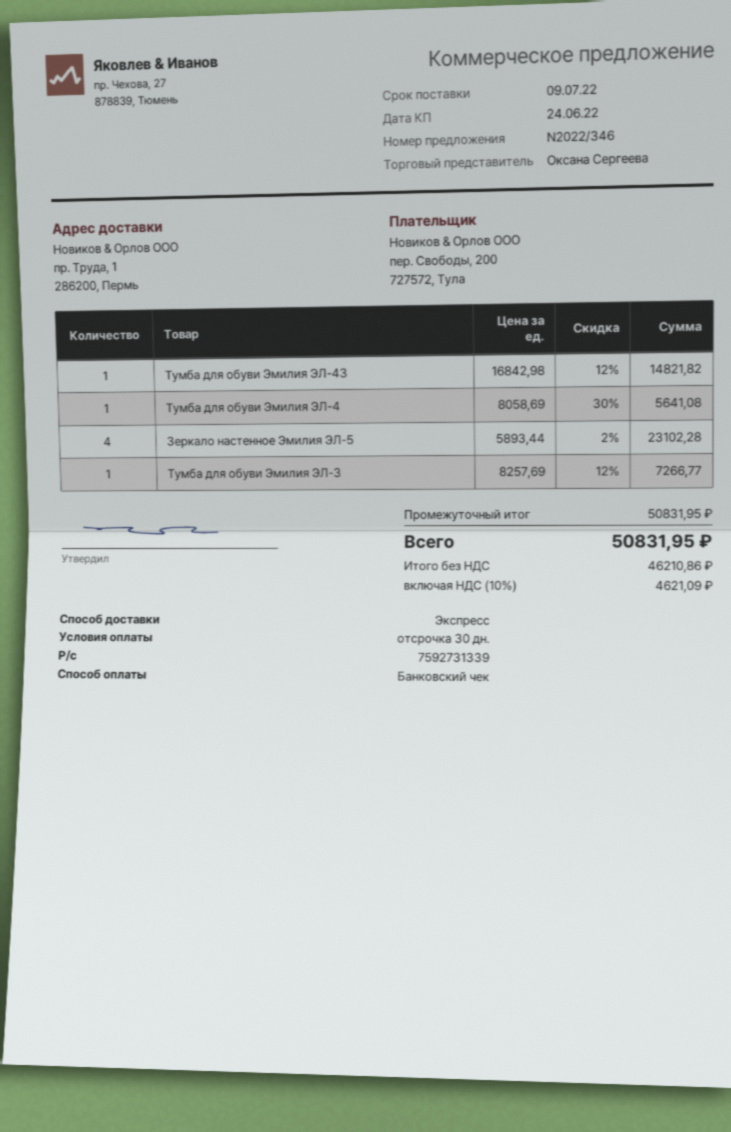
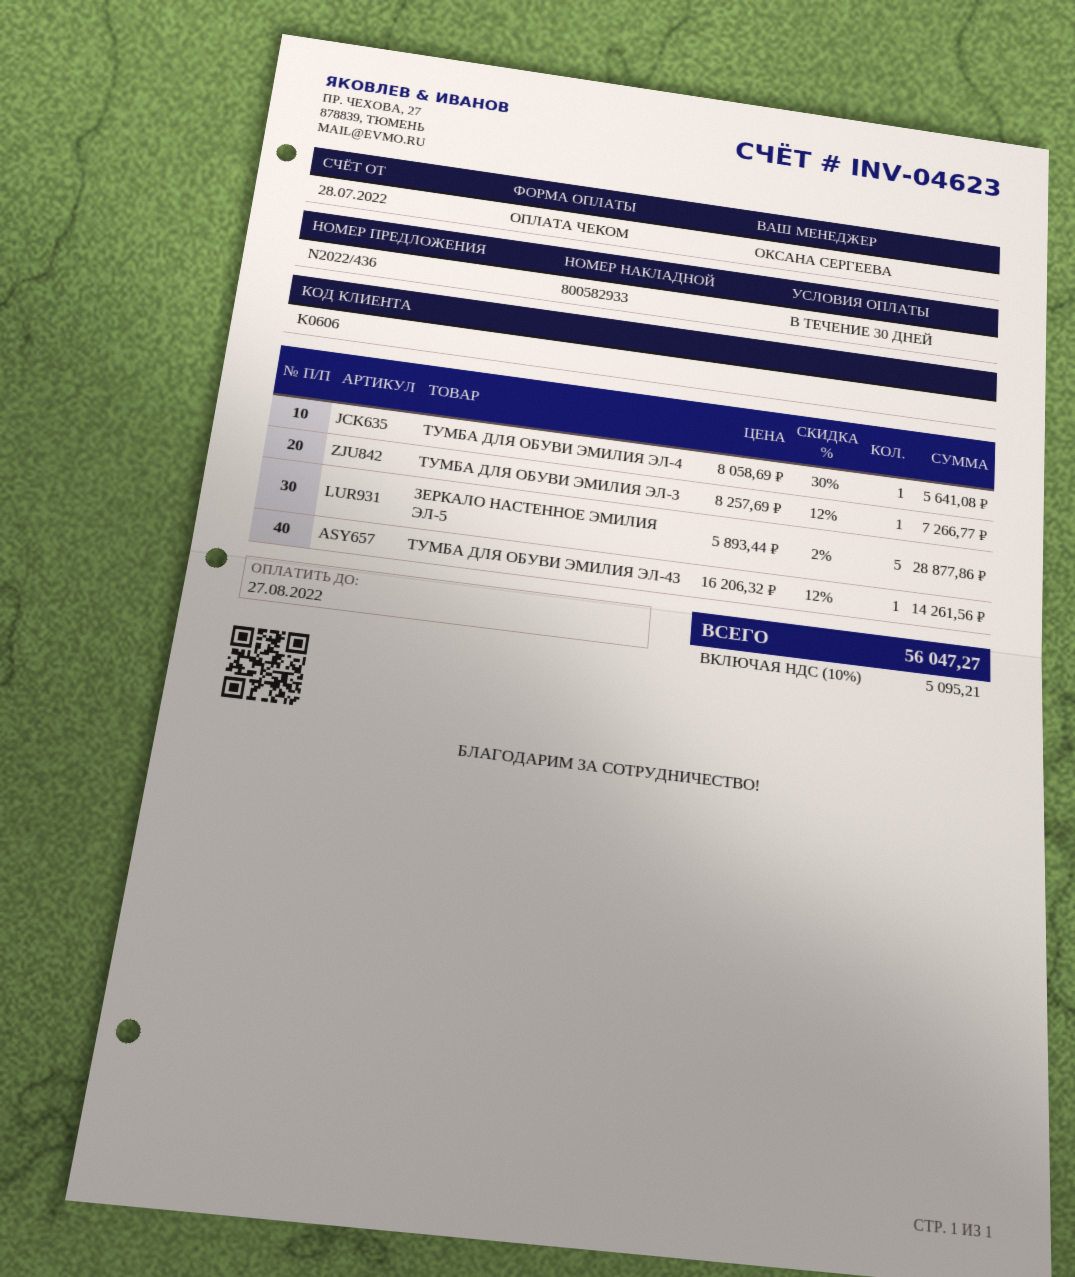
quote number: N2022/346 -> N2022/436
Тумба для обуви Эмилия ЭЛ-43: 1 x 16842.98 - 12% = 14821.82 -> 1 x 16206.32 - 12% = 14261.56
Зеркало настенное Эмилия ЭЛ-5: 4 x 5893.44 - 2% = 23102.28 -> 5 x 5893.44 - 2% = 28877.86
tax: 10% = 4621.09 -> 10% = 5095.21
total: 50831.95 -> 56047.27

